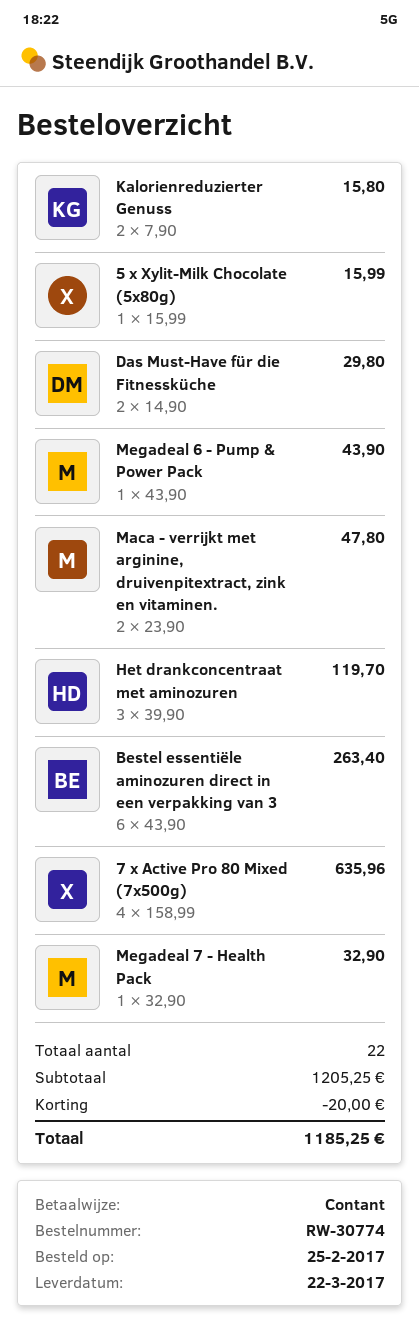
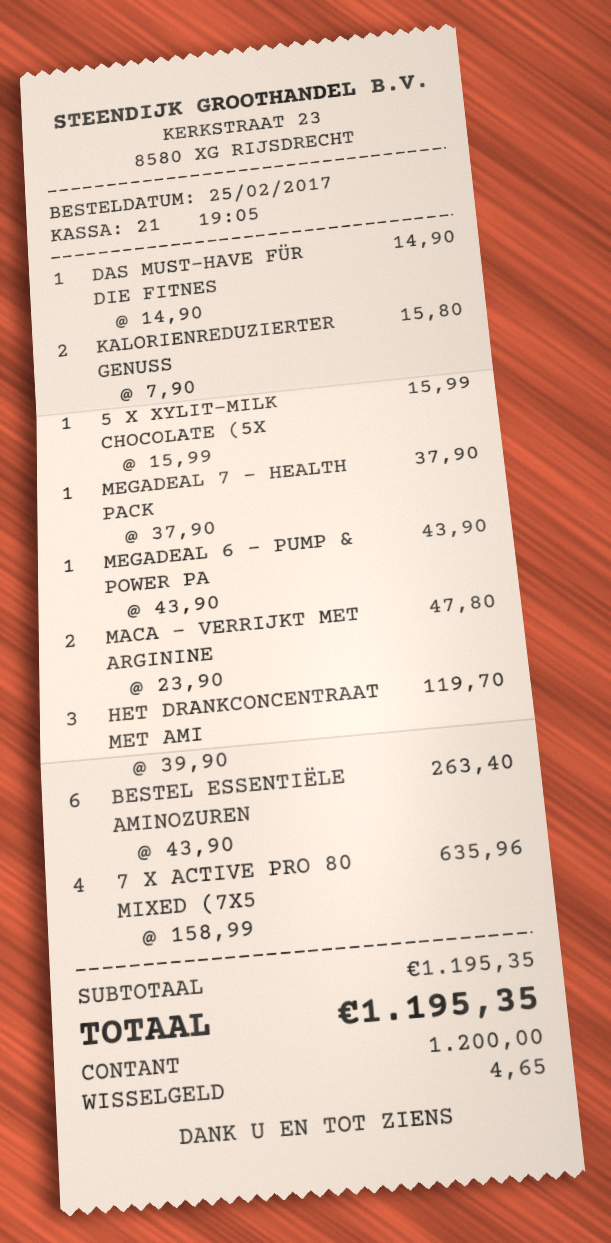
Das Must-Have für die Fitnessküche: 2 x 14.90 = 29.80 -> 1 x 14.90 = 14.90
Megadeal 7 - Health Pack: 1 x 32.90 = 32.90 -> 1 x 37.90 = 37.90
subtotal: 1205.25 -> 1195.35
discount: 20.00 -> none
total: 1185.25 -> 1195.35

